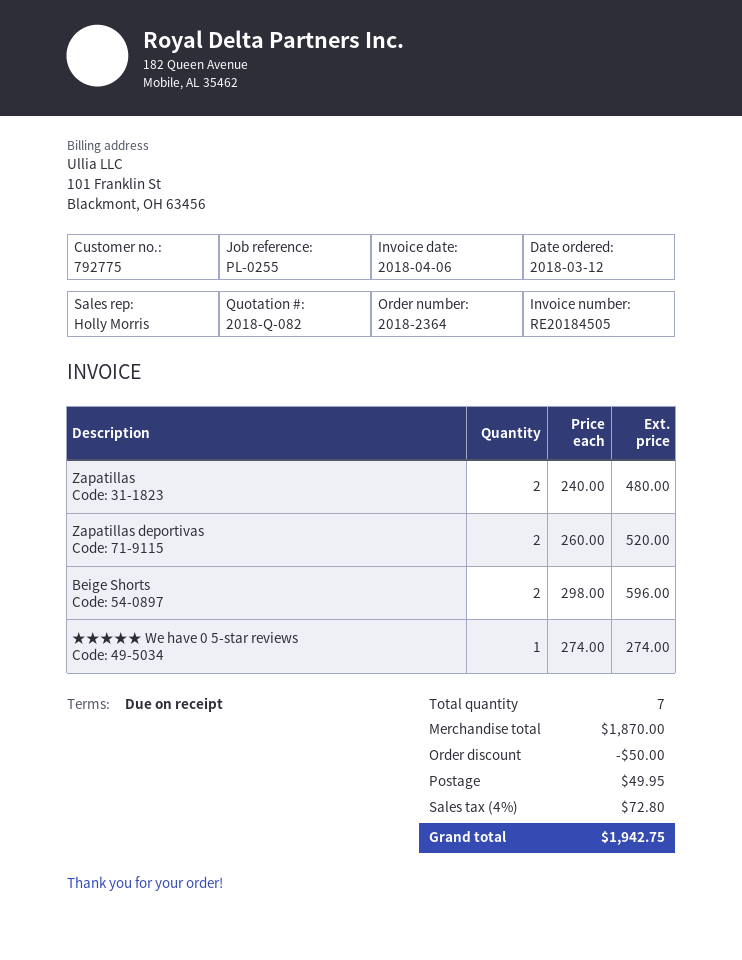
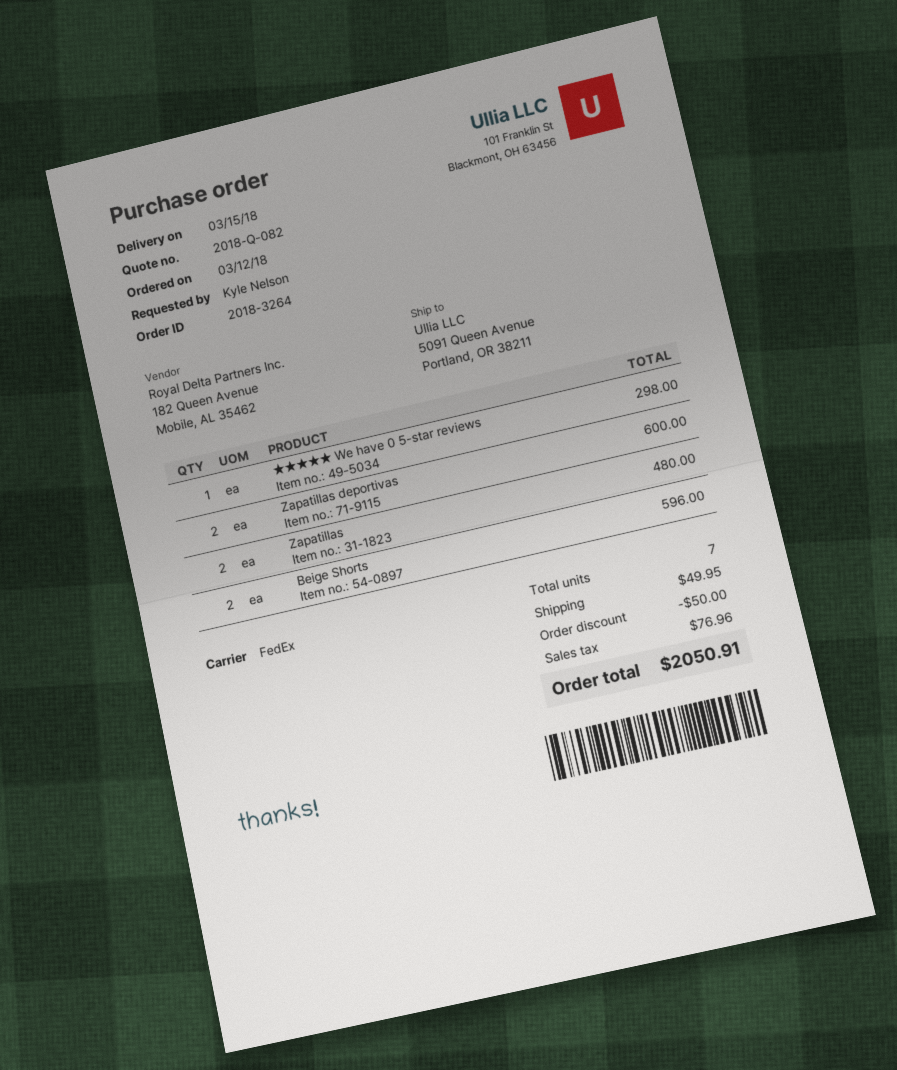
order number: 2018-2364 -> 2018-3264
Zapatillas deportivas: 2 for 520.00 -> 2 for 600.00
★★★★★ We have 0 5-star reviews: 1 for 274.00 -> 1 for 298.00
tax: 72.80 -> 76.96
total: 1942.75 -> 2050.91

